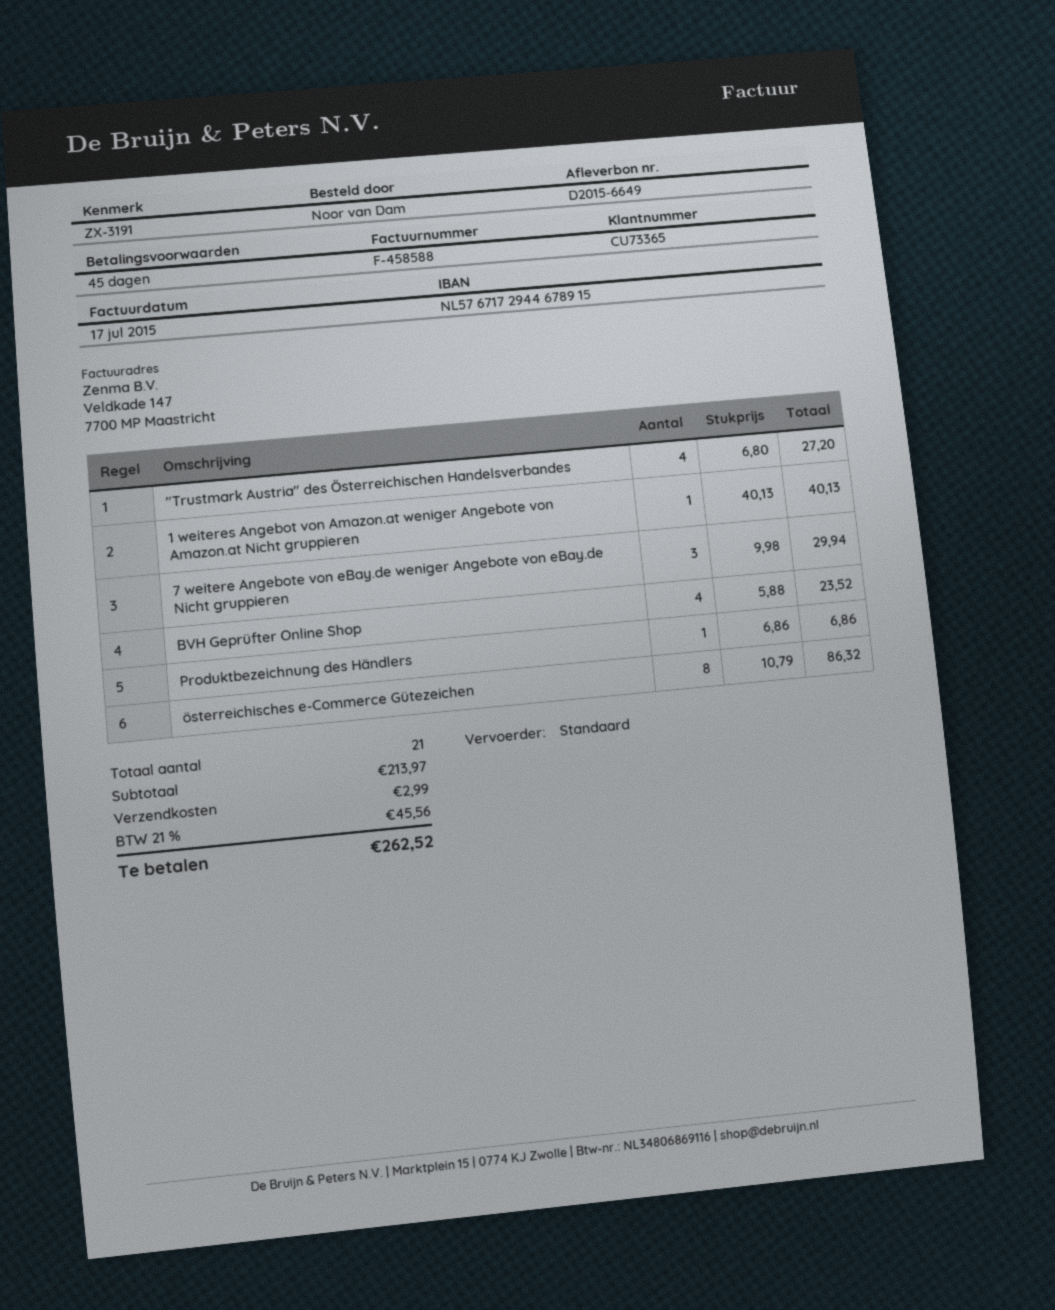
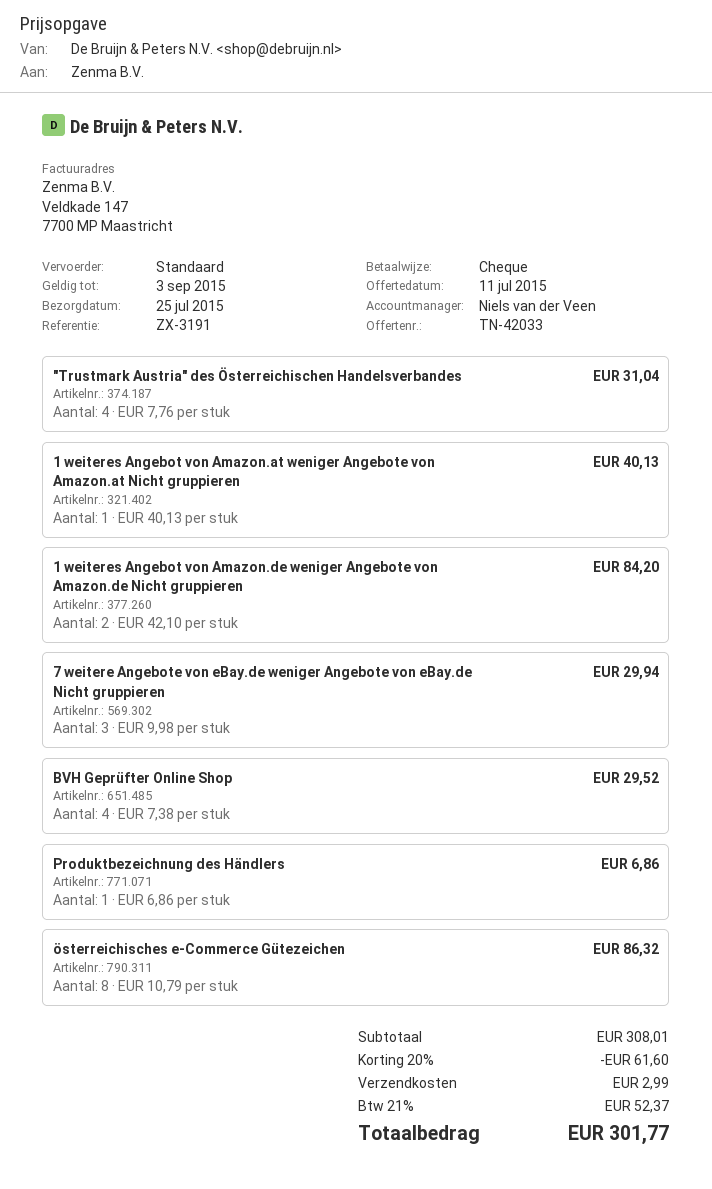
"Trustmark Austria" des Österreichischen Handelsverbandes: 4 x 6.80 = 27.20 -> 4 x 7.76 = 31.04
BVH Geprüfter Online Shop: 4 x 5.88 = 23.52 -> 4 x 7.38 = 29.52
1 weiteres Angebot von Amazon.de weniger Angebote von Amazon.de Nicht gruppieren: none -> 2 x 42.10 = 84.20
subtotal: 213.97 -> 308.01
discount: none -> 20% = 61.60
tax: 21% = 45.56 -> 21% = 52.37
total: 262.52 -> 301.77

